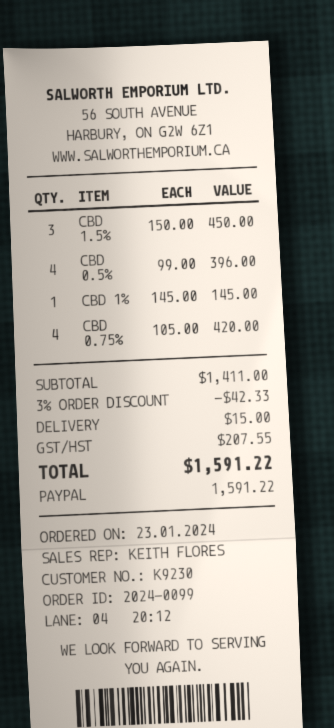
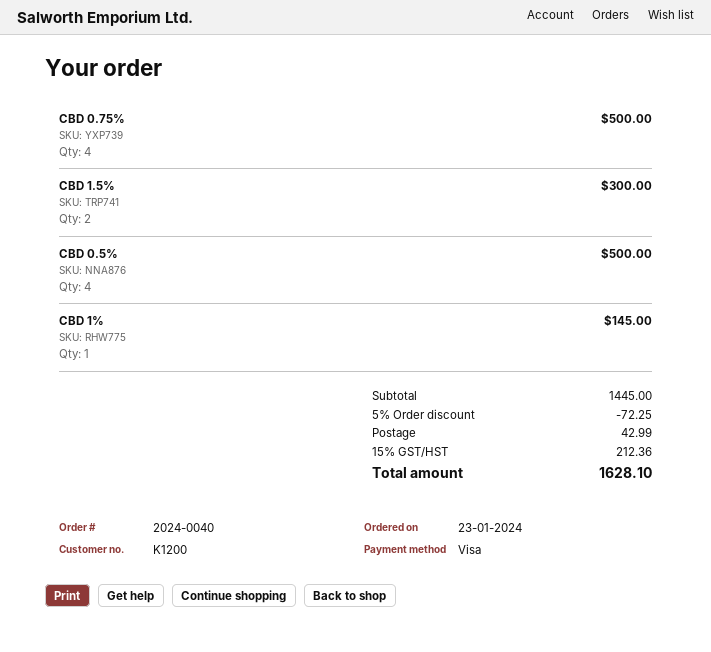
order number: 2024-0099 -> 2024-0040
customer number: K9230 -> K1200
payment method: PayPal -> Visa
CBD 1.5%: 3 for 450.00 -> 2 for 300.00
CBD 0.5%: 4 for 396.00 -> 4 for 500.00
CBD 0.75%: 4 for 420.00 -> 4 for 500.00
subtotal: 1411.00 -> 1445.00
discount: 3% = 42.33 -> 5% = 72.25
shipping: 15.00 -> 42.99
tax: 207.55 -> 212.36
total: 1591.22 -> 1628.10

